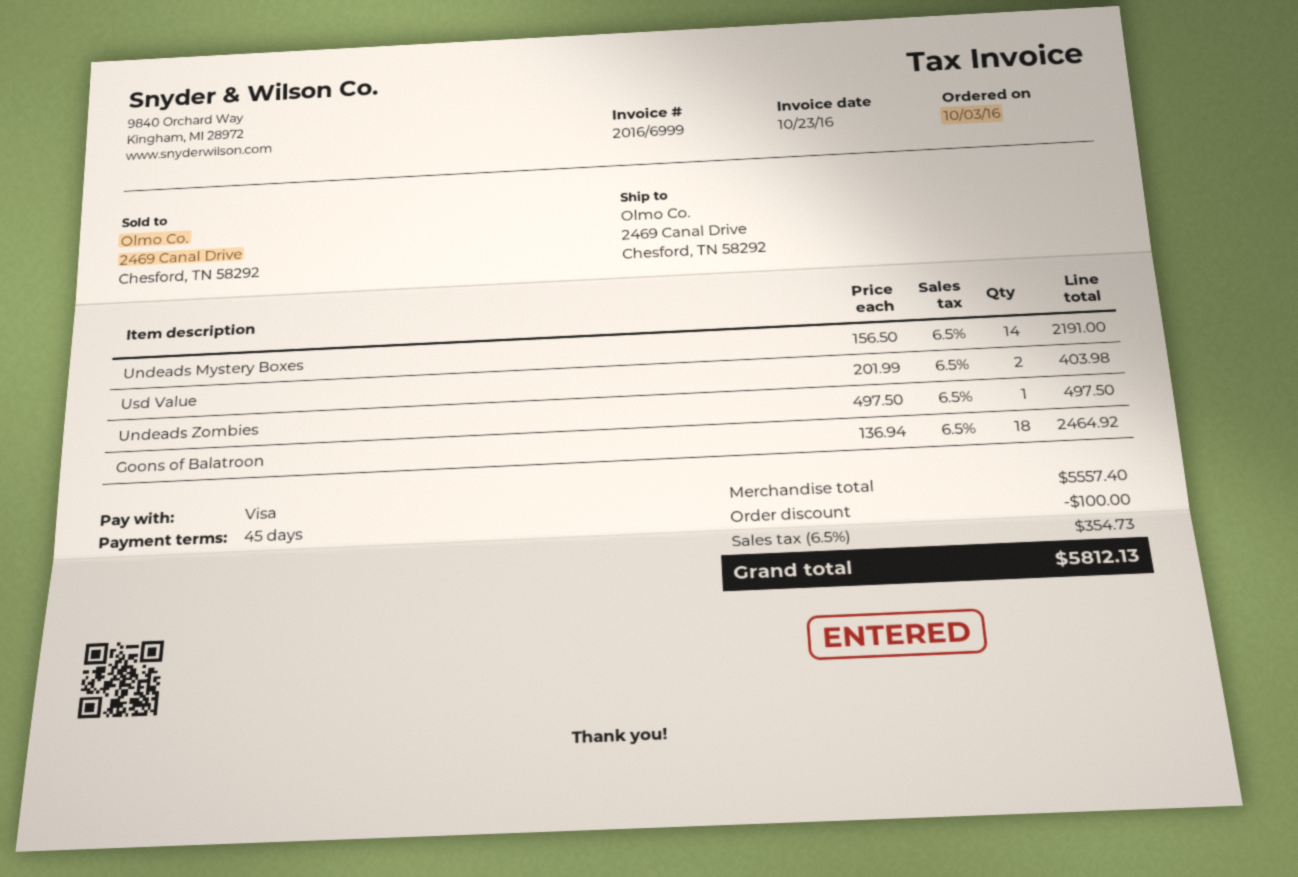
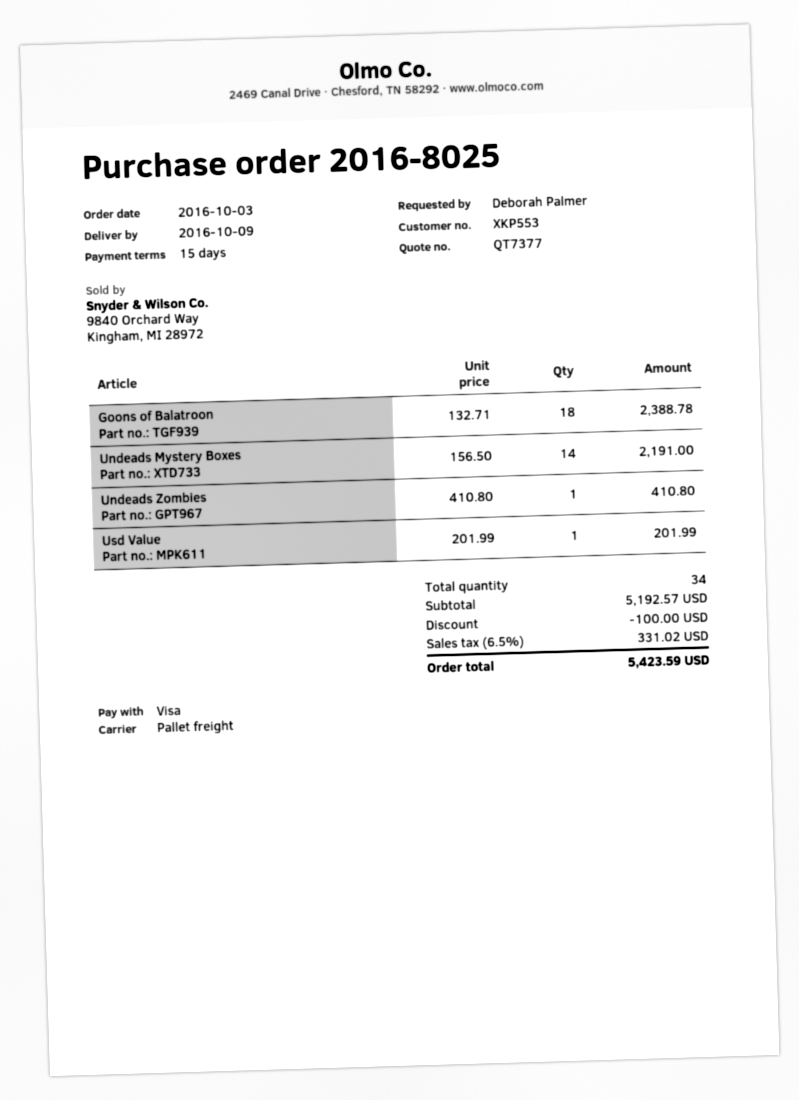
payment terms: 45 days -> 15 days
Usd Value: 2 x 201.99 = 403.98 -> 1 x 201.99 = 201.99
Undeads Zombies: 1 x 497.50 = 497.50 -> 1 x 410.80 = 410.80
Goons of Balatroon: 18 x 136.94 = 2464.92 -> 18 x 132.71 = 2388.78
subtotal: 5557.40 -> 5192.57
tax: 6.5% = 354.73 -> 6.5% = 331.02
total: 5812.13 -> 5423.59

